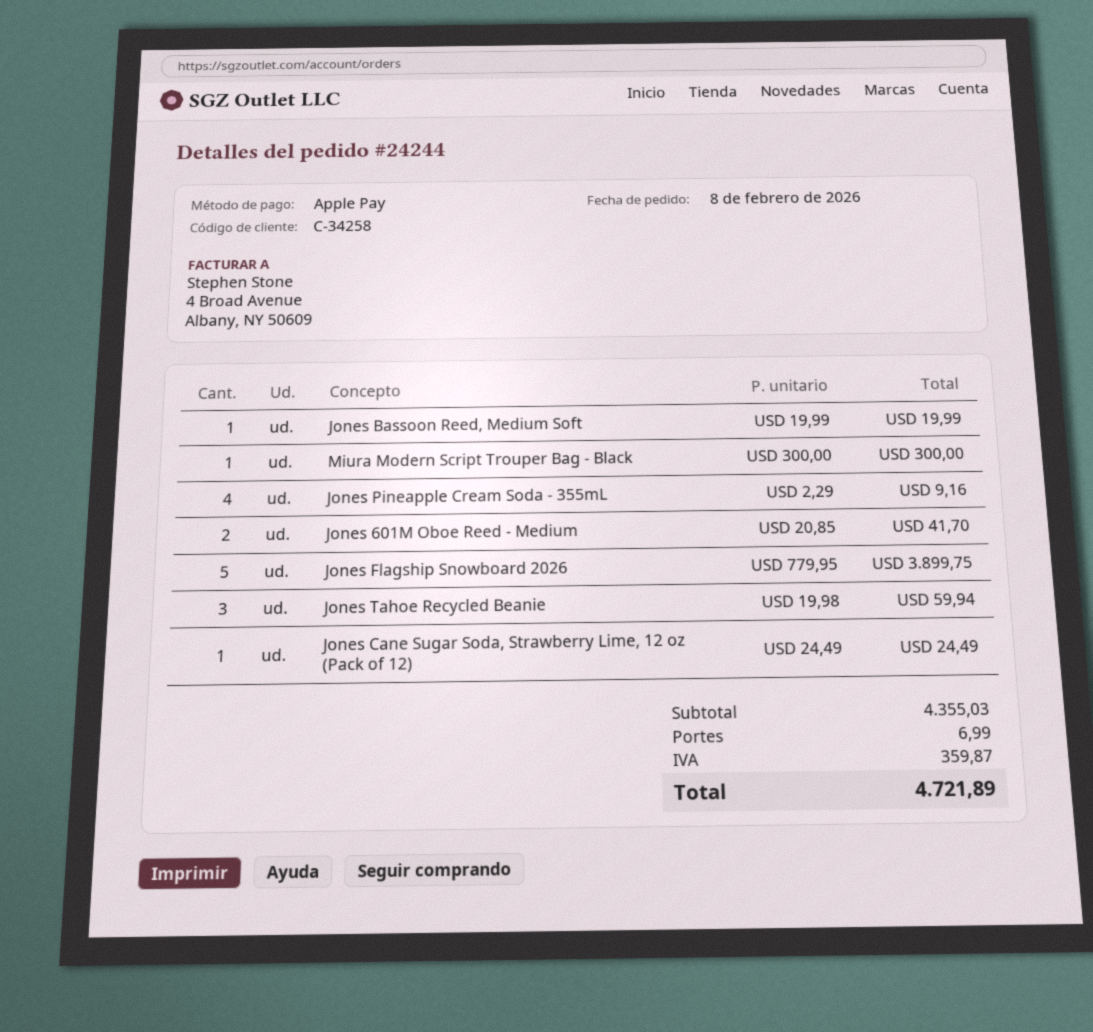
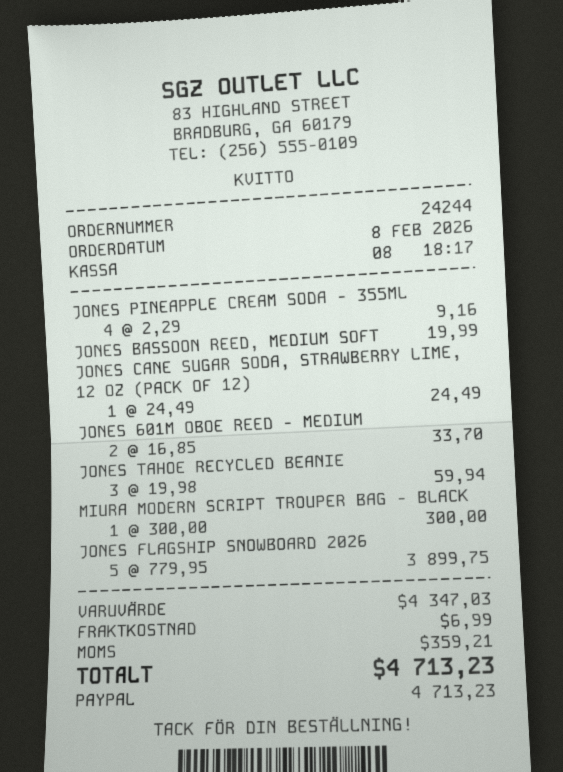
payment method: Apple Pay -> PayPal
Jones 601M Oboe Reed - Medium: 2 x 20.85 = 41.70 -> 2 x 16.85 = 33.70
subtotal: 4355.03 -> 4347.03
tax: 359.87 -> 359.21
total: 4721.89 -> 4713.23

